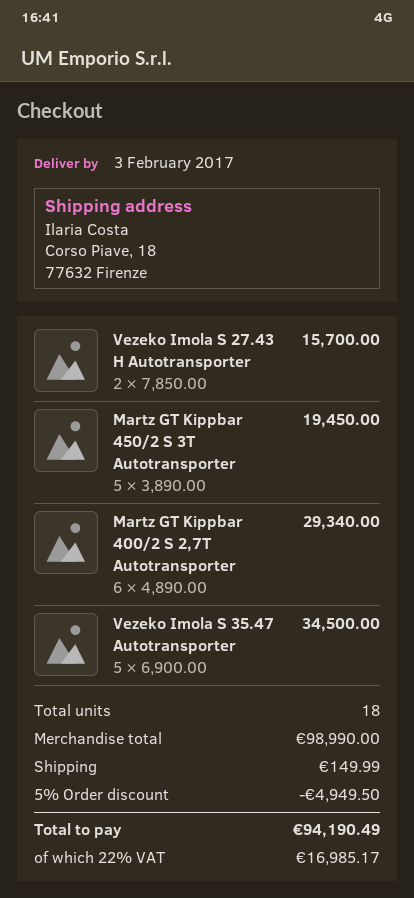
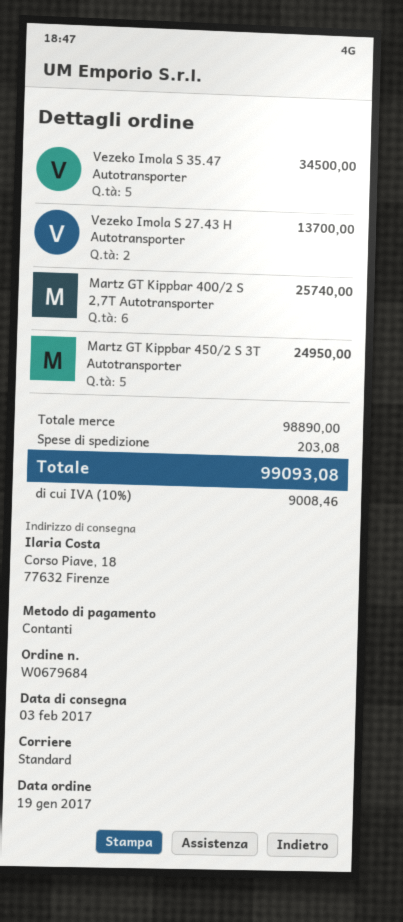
Vezeko Imola S 27.43 H Autotransporter: 2 for 15700.00 -> 2 for 13700.00
Martz GT Kippbar 450/2 S 3T Autotransporter: 5 for 19450.00 -> 5 for 24950.00
Martz GT Kippbar 400/2 S 2,7T Autotransporter: 6 for 29340.00 -> 6 for 25740.00
subtotal: 98990.00 -> 98890.00
discount: 5% = 4949.50 -> none
shipping: 149.99 -> 203.08
tax: 22% = 16985.17 -> 10% = 9008.46
total: 94190.49 -> 99093.08

